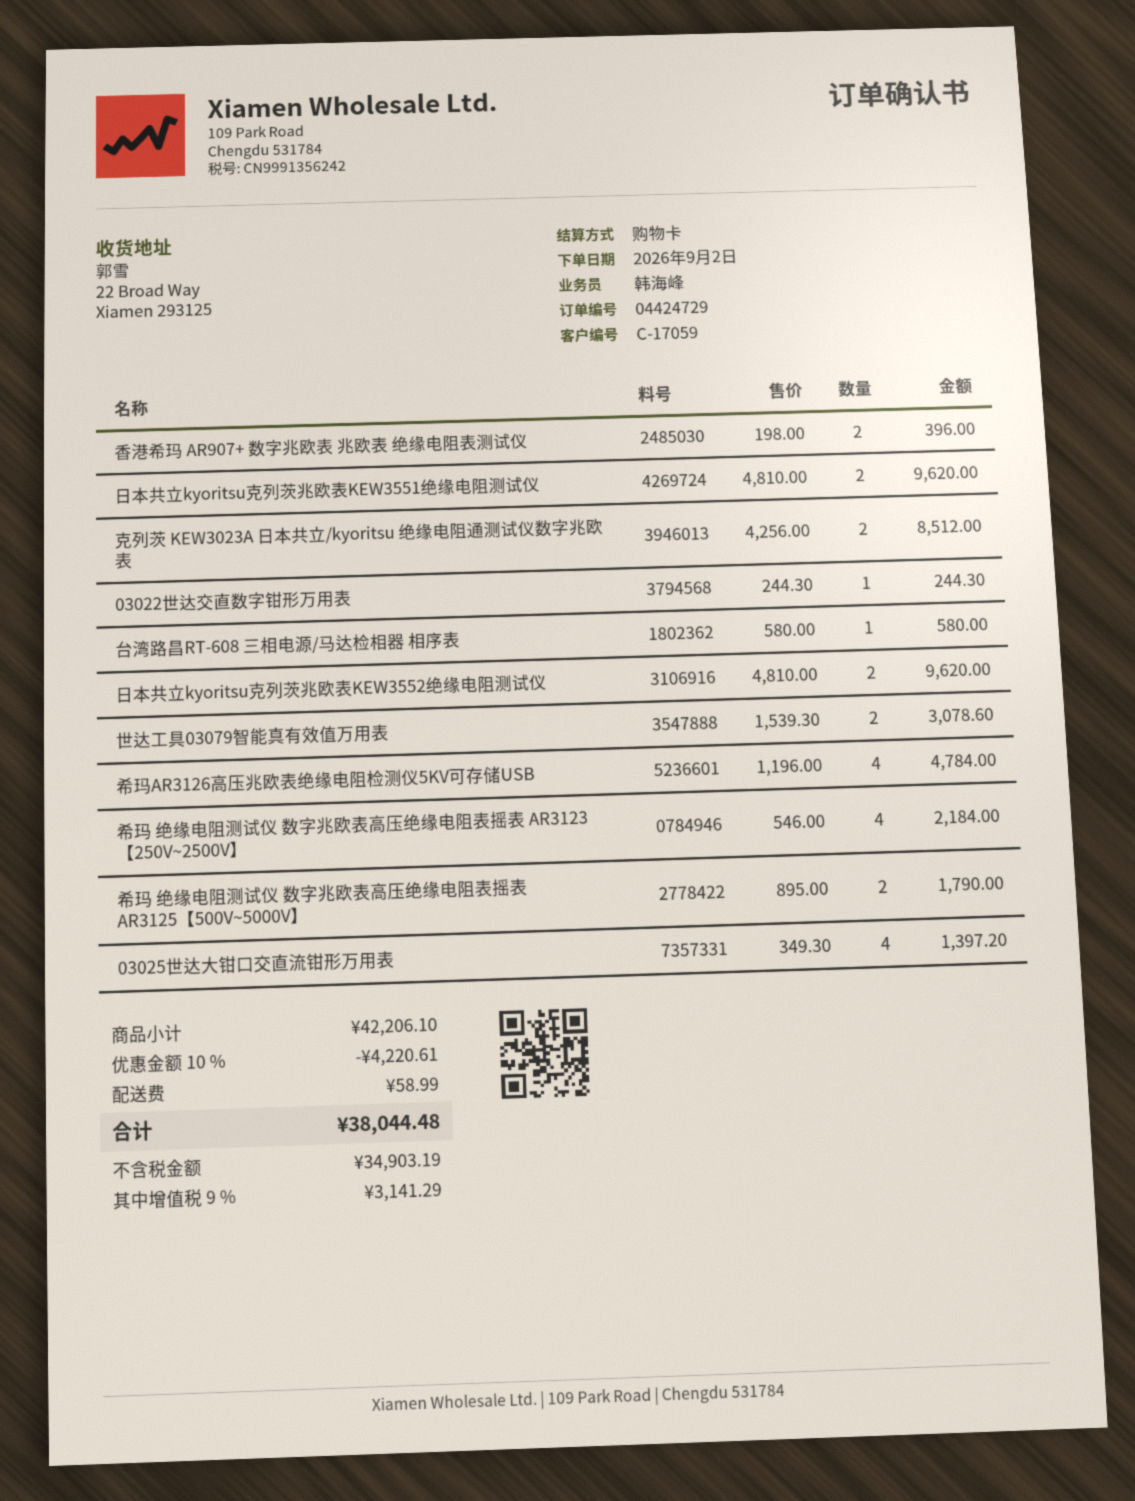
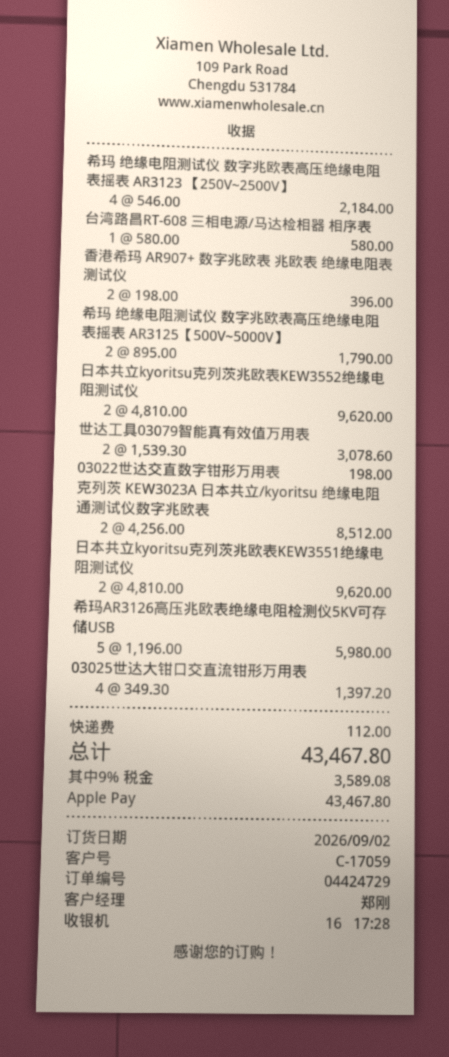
sales rep: 韩海峰 -> 郑刚
payment method: gift card -> Apple Pay
03022世达交直数字钳形万用表: 1 x 244.30 = 244.30 -> 1 x 198.00 = 198.00
希玛AR3126高压兆欧表绝缘电阻检测仪5KV可存储USB: 4 x 1196.00 = 4784.00 -> 5 x 1196.00 = 5980.00
discount: 10% = 4220.61 -> none
shipping: 58.99 -> 112.00
tax: 9% = 3141.29 -> 9% = 3589.08
total: 38044.48 -> 43467.80

